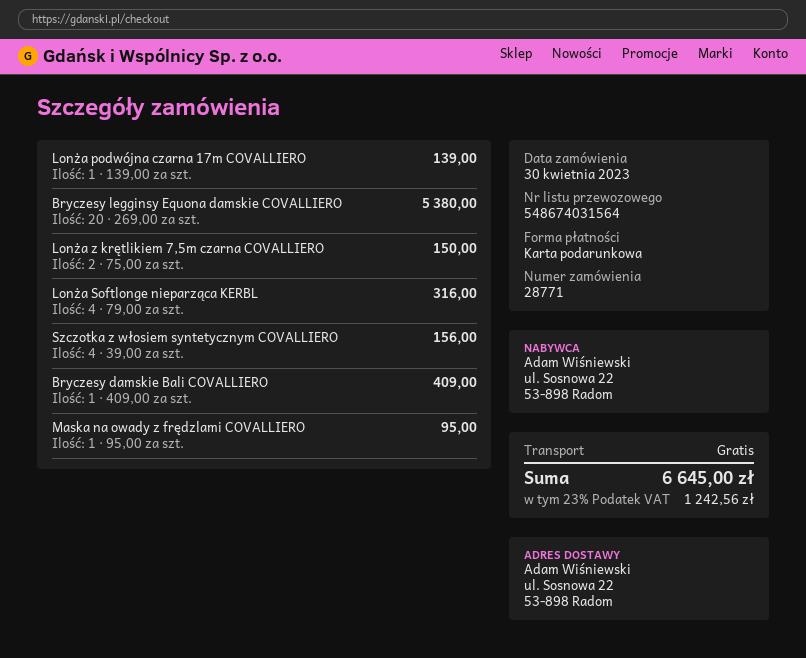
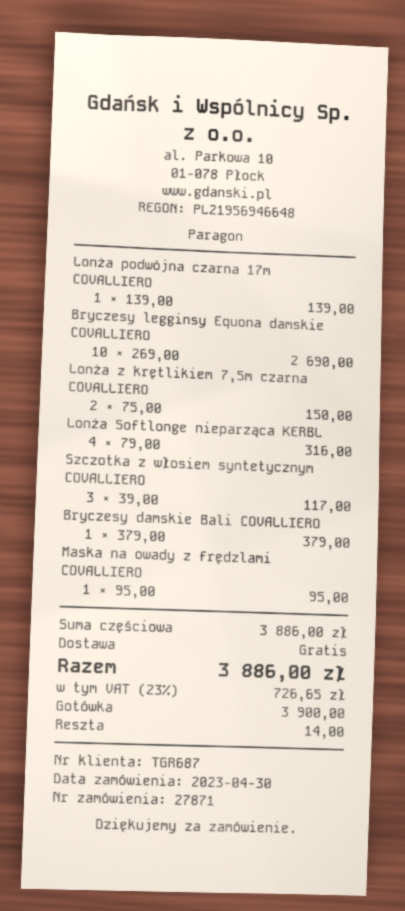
order number: 28771 -> 27871
payment method: gift card -> cash
Bryczesy legginsy Equona damskie COVALLIERO: 20 x 269.00 = 5380.00 -> 10 x 269.00 = 2690.00
Szczotka z włosiem syntetycznym COVALLIERO: 4 x 39.00 = 156.00 -> 3 x 39.00 = 117.00
Bryczesy damskie Bali COVALLIERO: 1 x 409.00 = 409.00 -> 1 x 379.00 = 379.00
tax: 23% = 1242.56 -> 23% = 726.65
total: 6645.00 -> 3886.00

